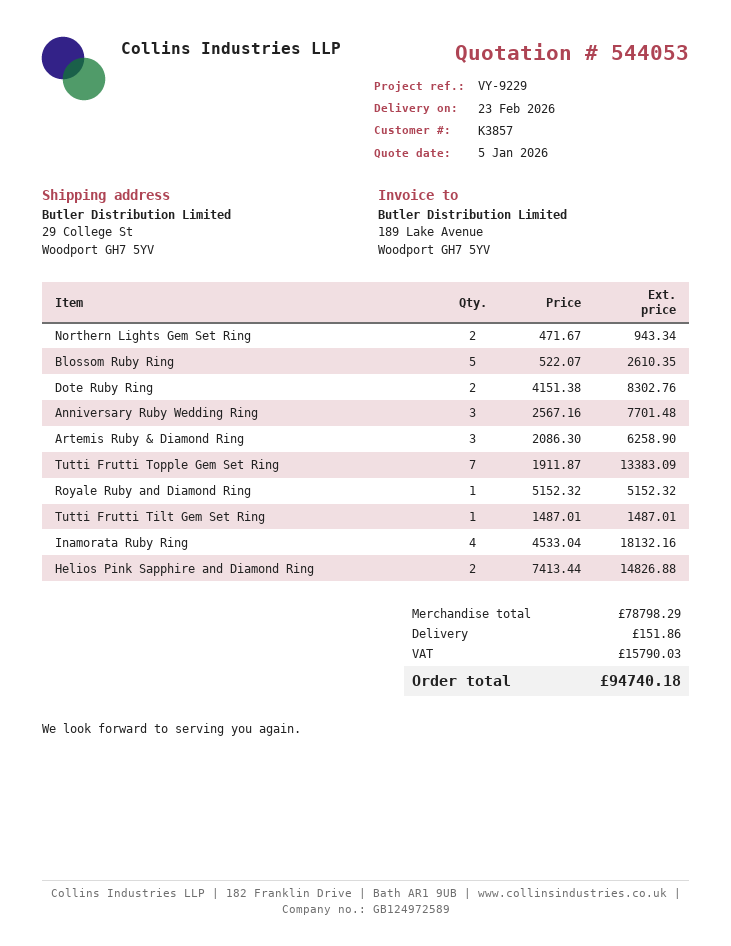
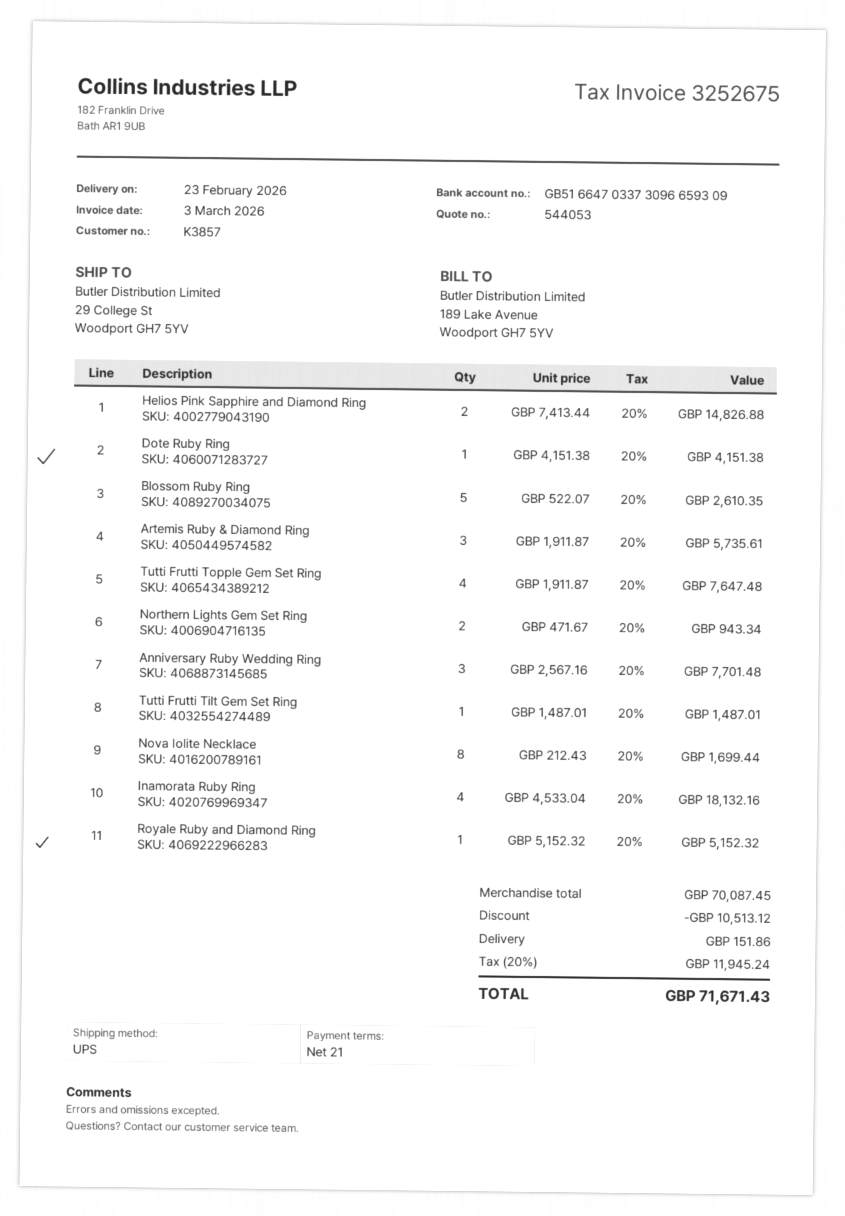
Dote Ruby Ring: 2 x 4151.38 = 8302.76 -> 1 x 4151.38 = 4151.38
Artemis Ruby & Diamond Ring: 3 x 2086.30 = 6258.90 -> 3 x 1911.87 = 5735.61
Tutti Frutti Topple Gem Set Ring: 7 x 1911.87 = 13383.09 -> 4 x 1911.87 = 7647.48
Nova Iolite Necklace: none -> 8 x 212.43 = 1699.44
subtotal: 78798.29 -> 70087.45
discount: none -> 10513.12
tax: 15790.03 -> 11945.24
total: 94740.18 -> 71671.43

